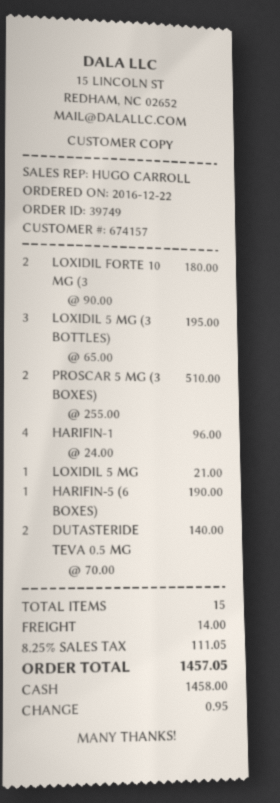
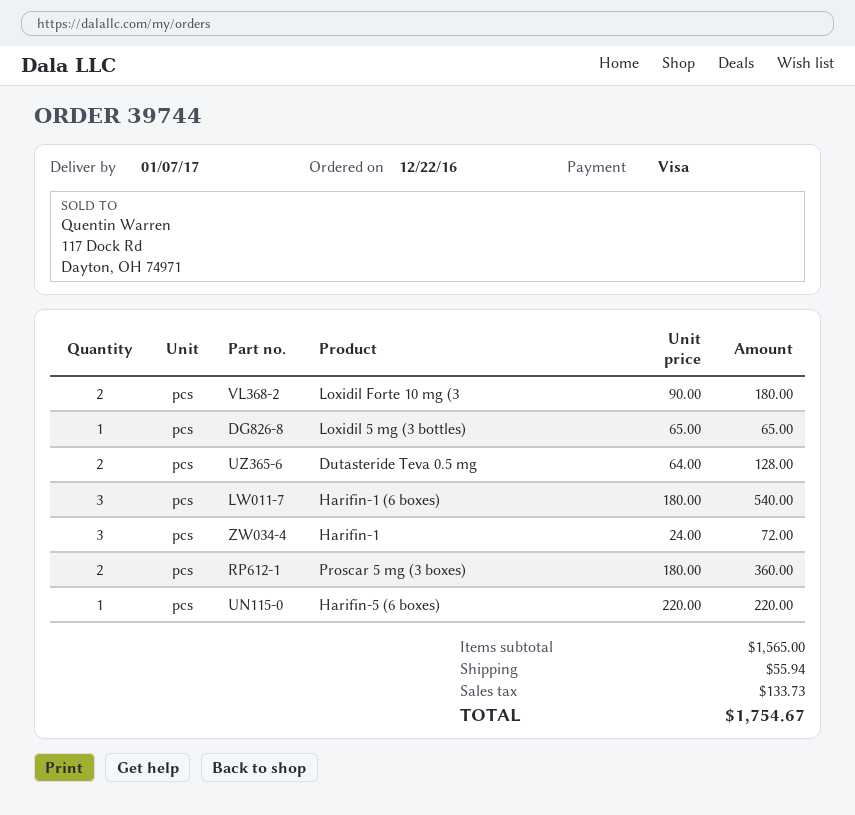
order number: 39749 -> 39744
payment method: cash -> Visa
LOXIDIL 5 MG (3 BOTTLES): 3 x 65.00 = 195.00 -> 1 x 65.00 = 65.00
PROSCAR 5 MG (3 BOXES): 2 x 255.00 = 510.00 -> 2 x 180.00 = 360.00
HARIFIN-1: 4 x 24.00 = 96.00 -> 3 x 24.00 = 72.00
LOXIDIL 5 MG: 1 x 21.00 = 21.00 -> none
HARIFIN-5 (6 BOXES): 1 x 190.00 = 190.00 -> 1 x 220.00 = 220.00
DUTASTERIDE TEVA 0.5 MG: 2 x 70.00 = 140.00 -> 2 x 64.00 = 128.00
Harifin-1 (6 boxes): none -> 3 x 180.00 = 540.00
shipping: 14.00 -> 55.94
tax: 111.05 -> 133.73
total: 1457.05 -> 1754.67

